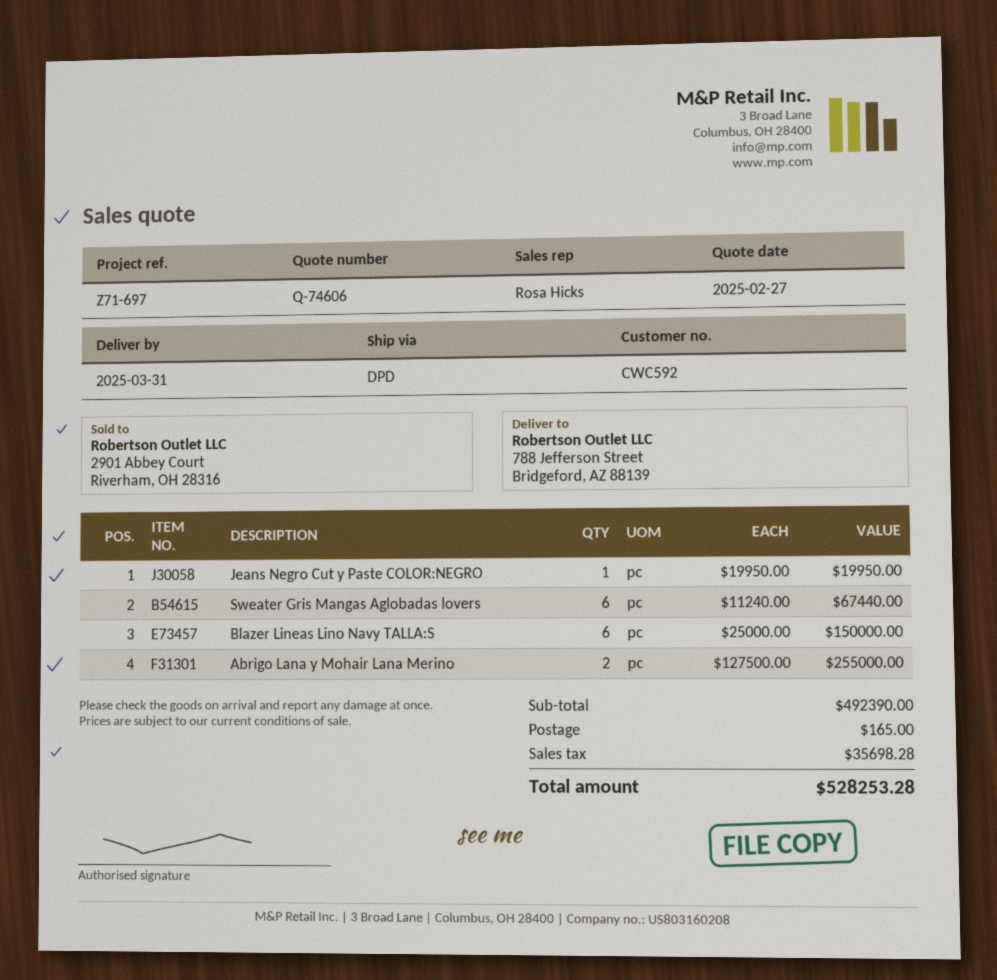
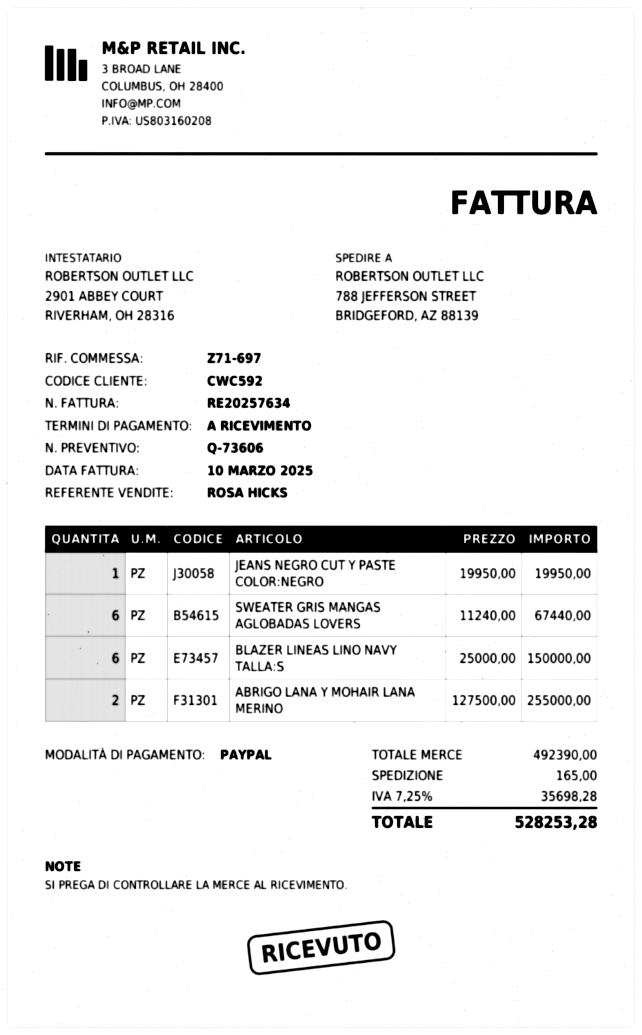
quote number: Q-74606 -> Q-73606

